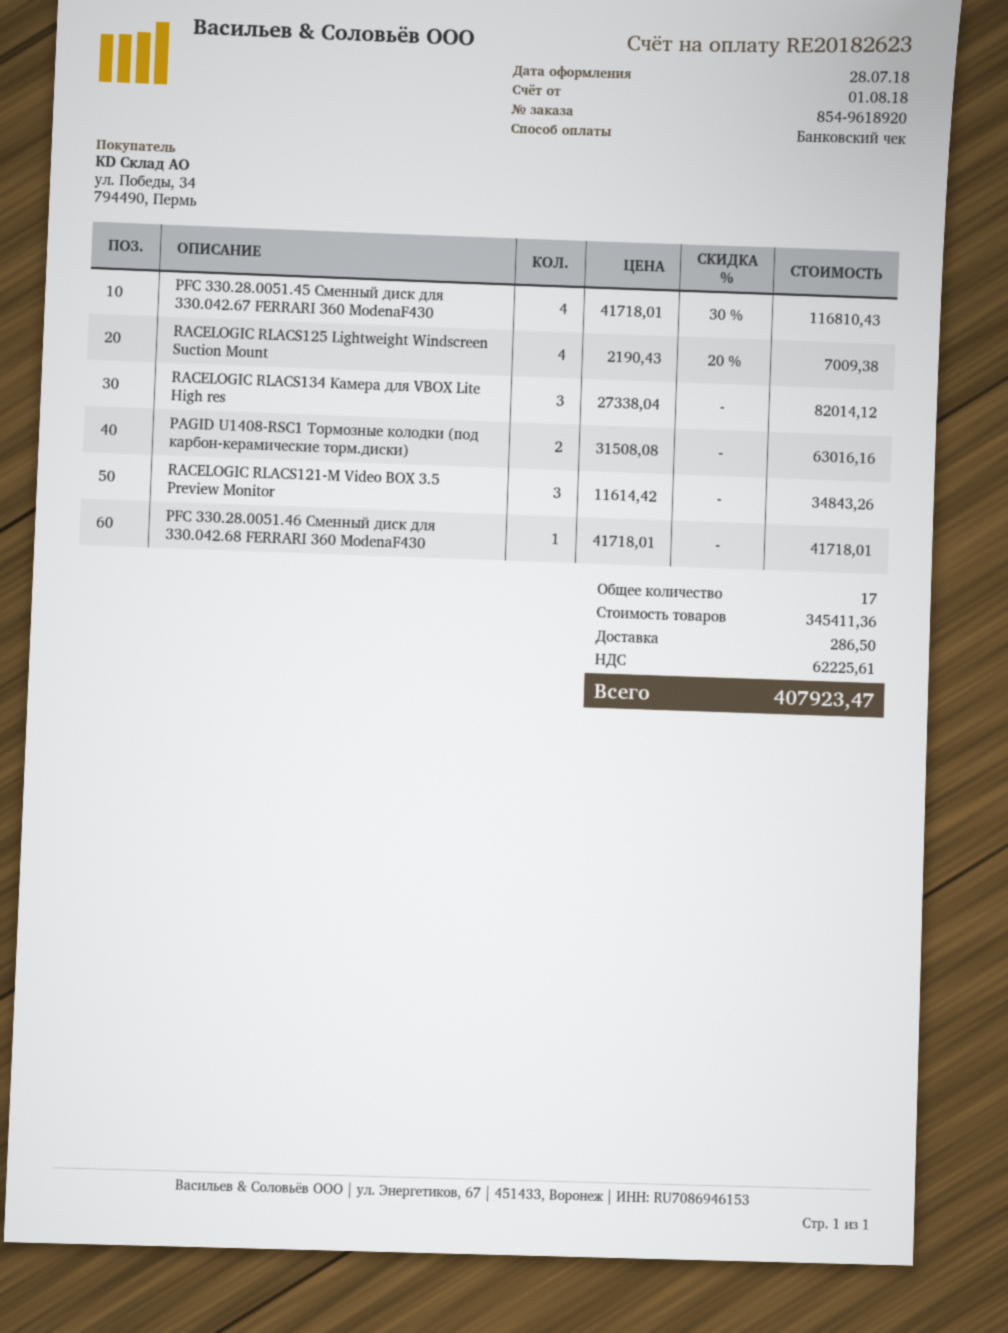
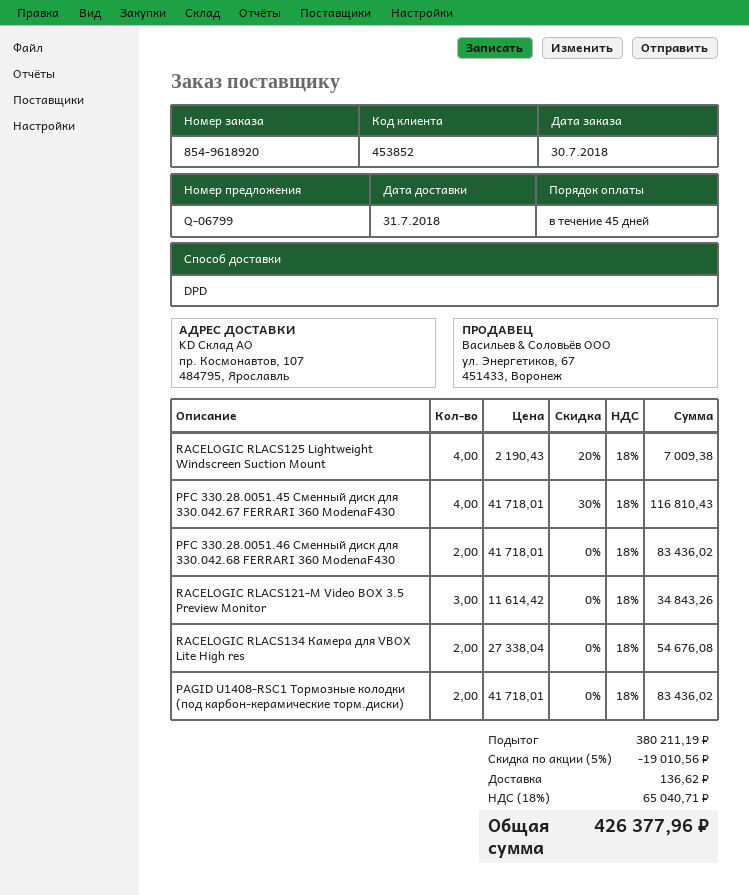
order date: 2018-07-28 -> 2018-07-30
RACELOGIC RLACS134 Камера для VBOX Lite High res: 3 x 27338.04 = 82014.12 -> 2 x 27338.04 = 54676.08
PAGID U1408-RSC1 Тормозные колодки (под карбон-керамические торм.диски): 2 x 31508.08 = 63016.16 -> 2 x 41718.01 = 83436.02
PFC 330.28.0051.46 Сменный диск для 330.042.68 FERRARI 360 ModenaF430: 1 x 41718.01 = 41718.01 -> 2 x 41718.01 = 83436.02
subtotal: 345411.36 -> 380211.19
discount: none -> 5% = 19010.56
shipping: 286.50 -> 136.62
tax: 62225.61 -> 65040.71
total: 407923.47 -> 426377.96

